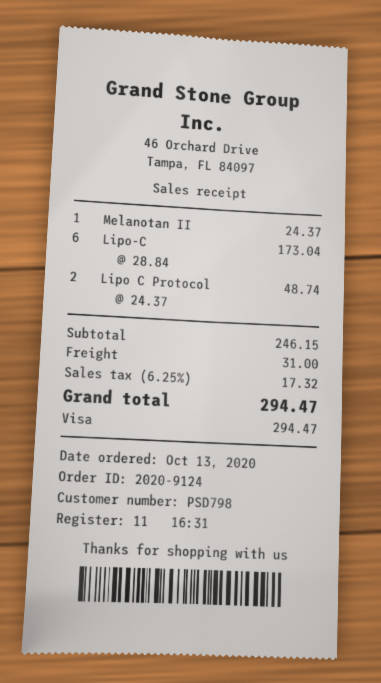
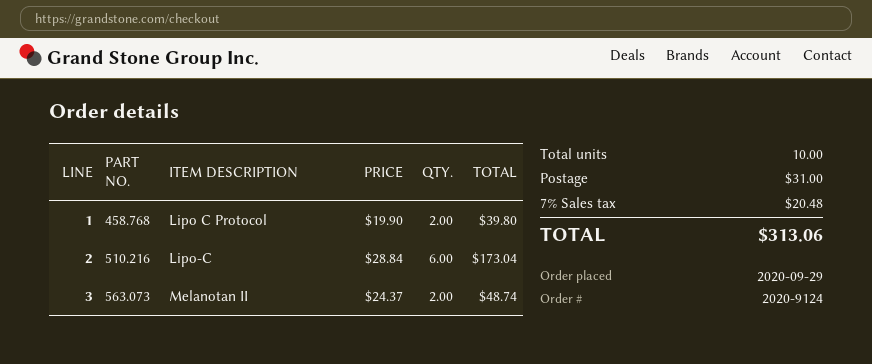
order date: 2020-10-13 -> 2020-09-29
Melanotan II: 1 x 24.37 = 24.37 -> 2 x 24.37 = 48.74
Lipo C Protocol: 2 x 24.37 = 48.74 -> 2 x 19.90 = 39.80
tax: 6.25% = 17.32 -> 7% = 20.48
total: 294.47 -> 313.06

